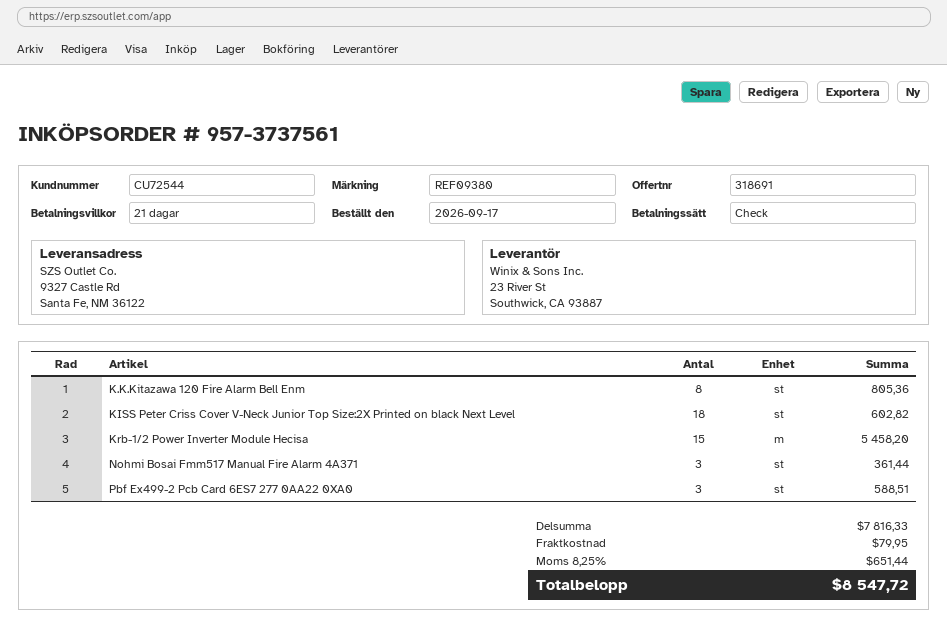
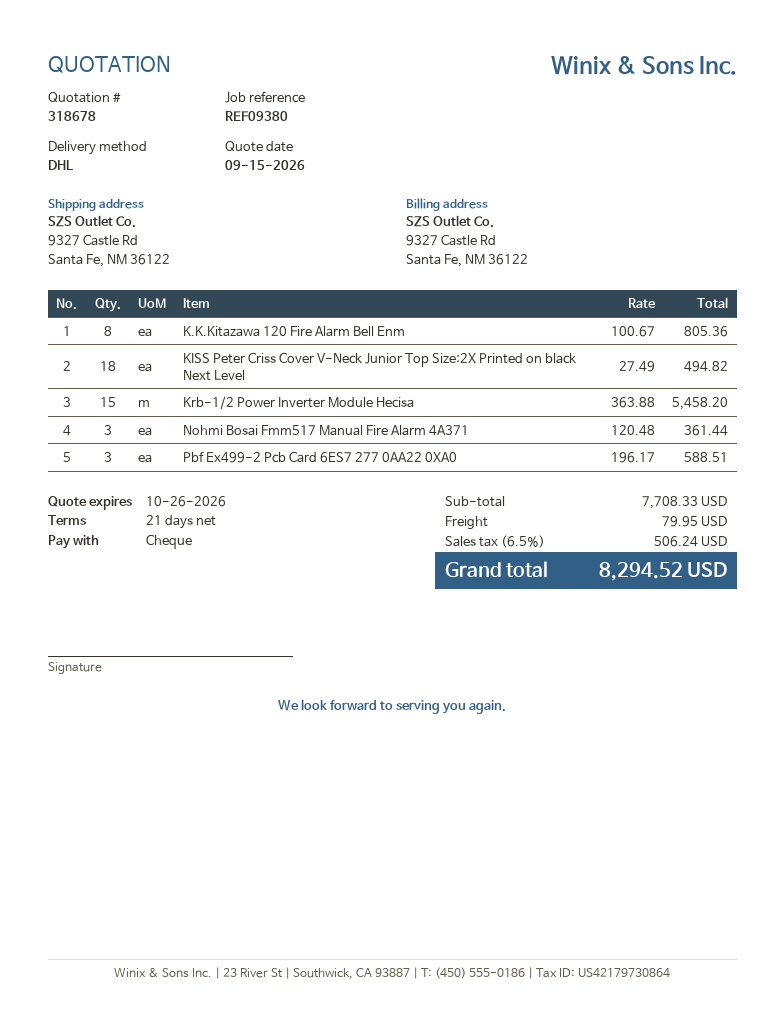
quote number: 318691 -> 318678
KISS Peter Criss Cover V-Neck Junior Top Size:2X Printed on black Next Level: 18 for 602.82 -> 18 for 494.82
subtotal: 7816.33 -> 7708.33
tax: 8.25% = 651.44 -> 6.5% = 506.24
total: 8547.72 -> 8294.52

